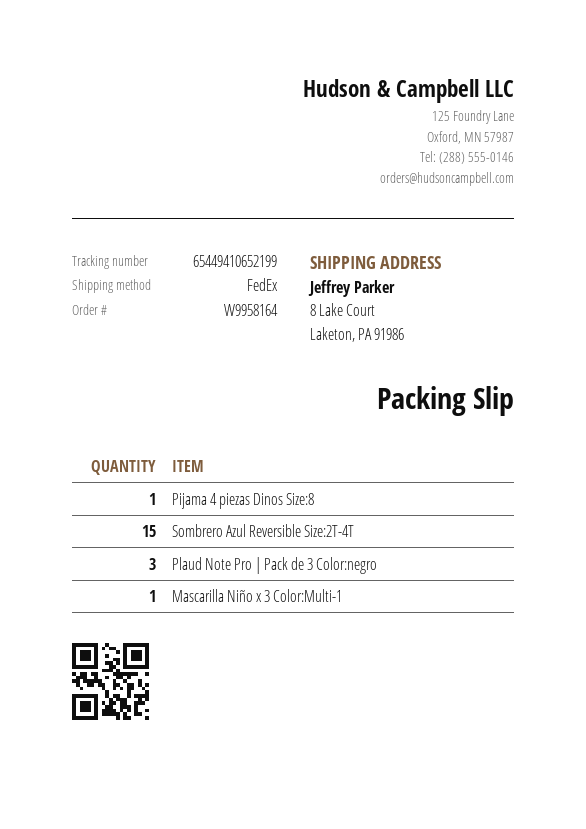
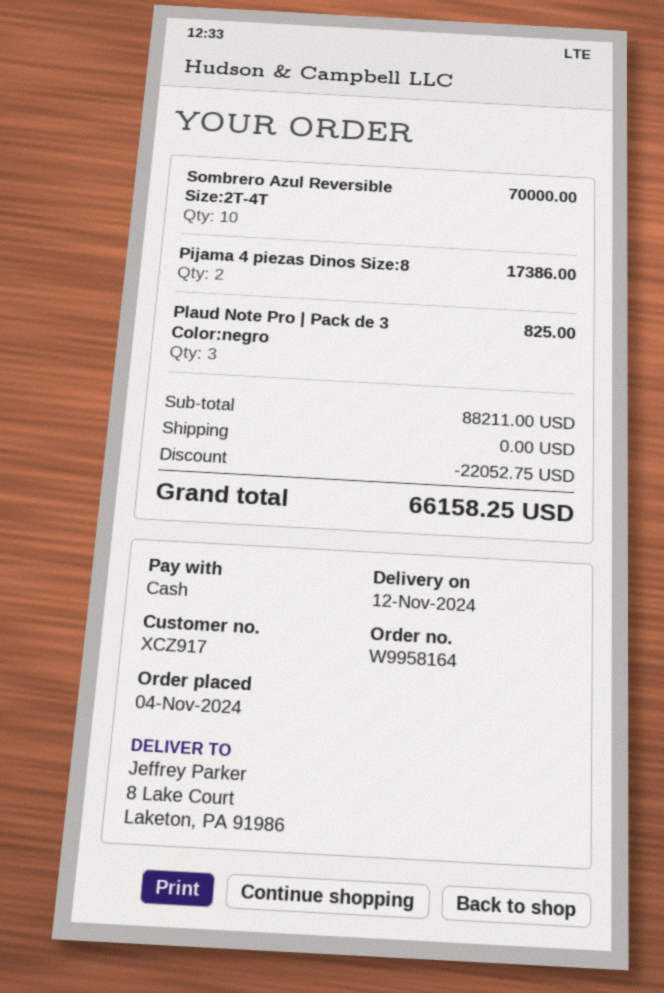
Pijama 4 piezas Dinos Size:8: 1 -> 2
Sombrero Azul Reversible Size:2T-4T: 15 -> 10
Mascarilla Niño x 3 Color:Multi-1: 1 -> none

